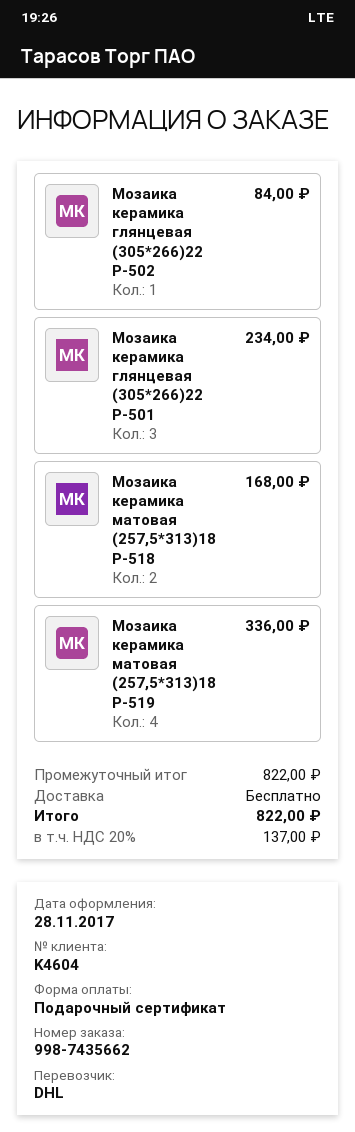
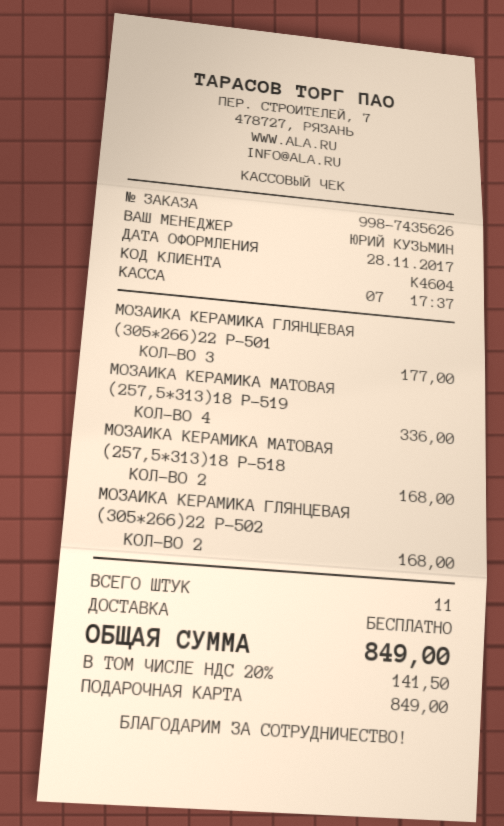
order number: 998-7435662 -> 998-7435626
Мозаика керамика глянцевая (305*266)22 P-502: 1 for 84.00 -> 2 for 168.00
Мозаика керамика глянцевая (305*266)22 P-501: 3 for 234.00 -> 3 for 177.00
tax: 20% = 137.00 -> 20% = 141.50
total: 822.00 -> 849.00

